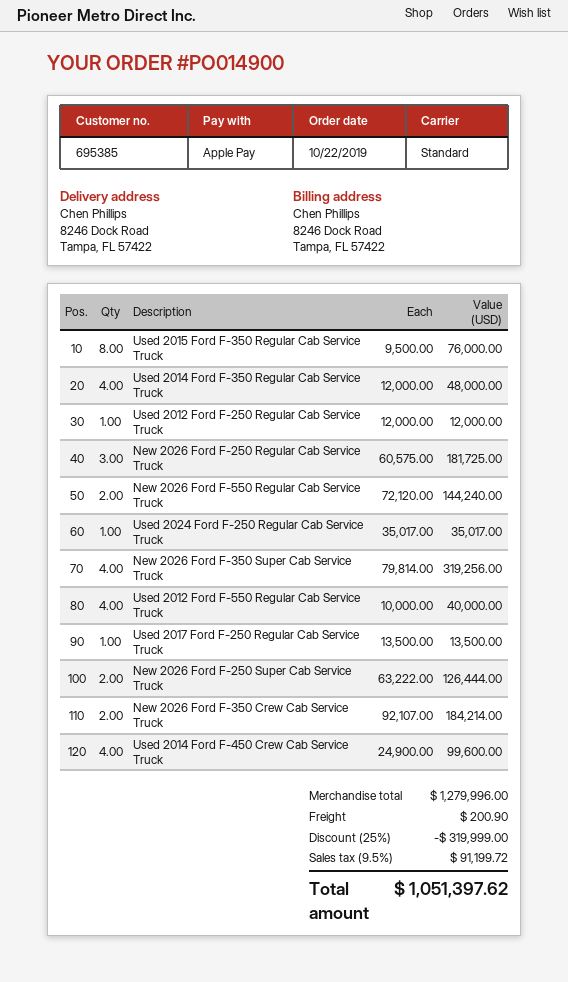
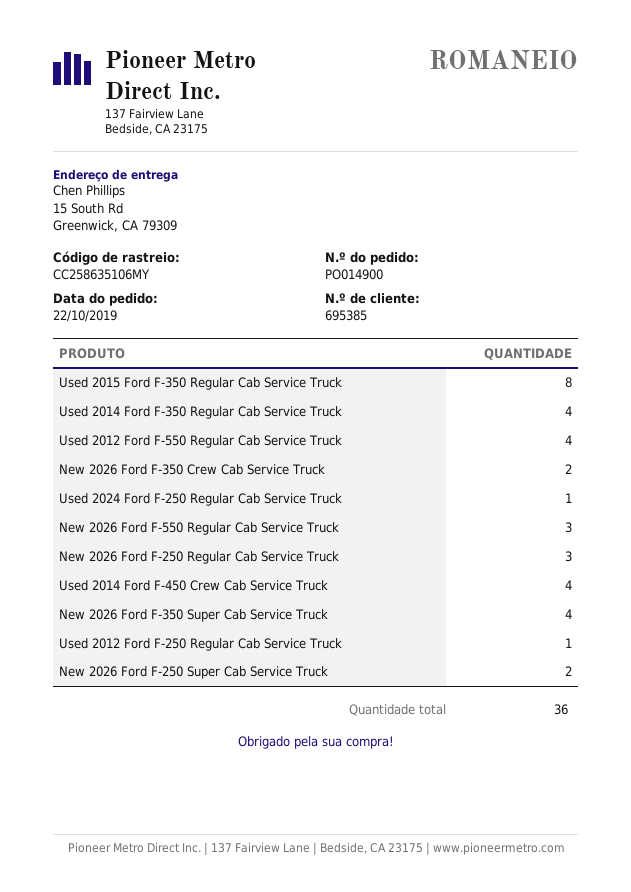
ship to: 8246 Dock Road, Tampa, FL 57422 -> 15 South Rd, Greenwick, CA 79309
New 2026 Ford F-550 Regular Cab Service Truck: 2 -> 3
Used 2017 Ford F-250 Regular Cab Service Truck: 1 -> none

